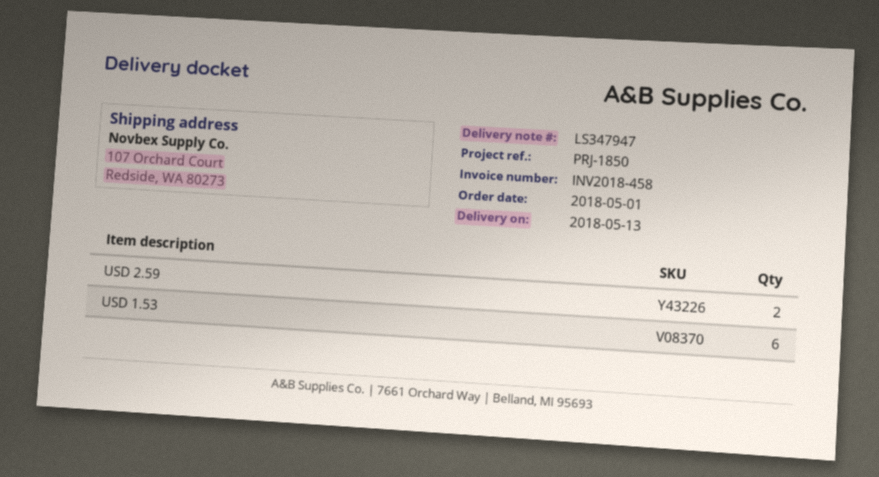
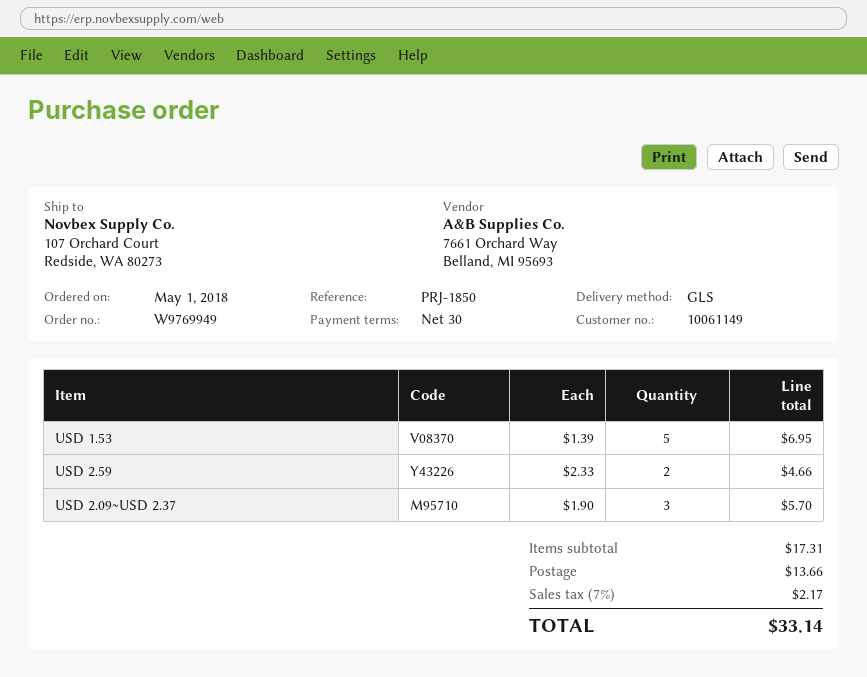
USD 1.53: 6 -> 5
USD 2.09~USD 2.37: none -> 3

